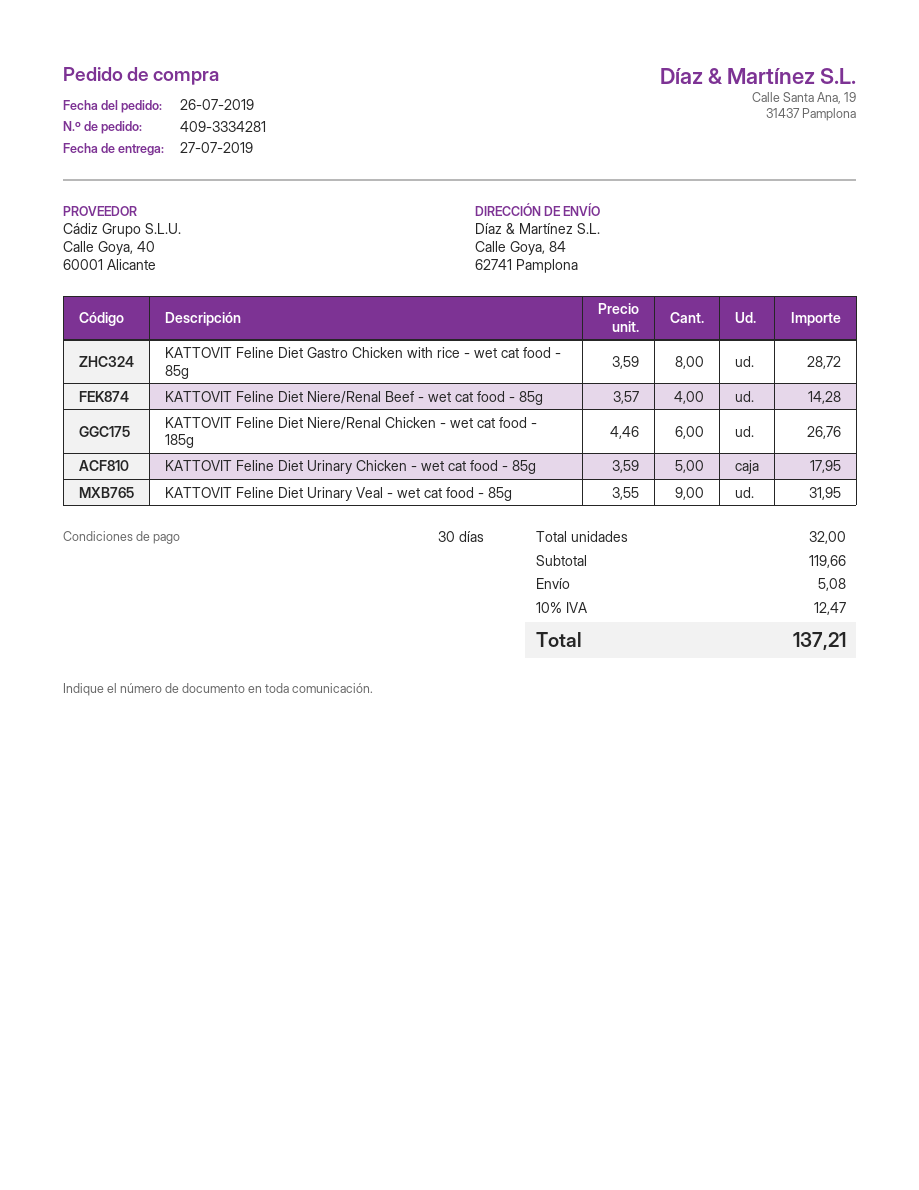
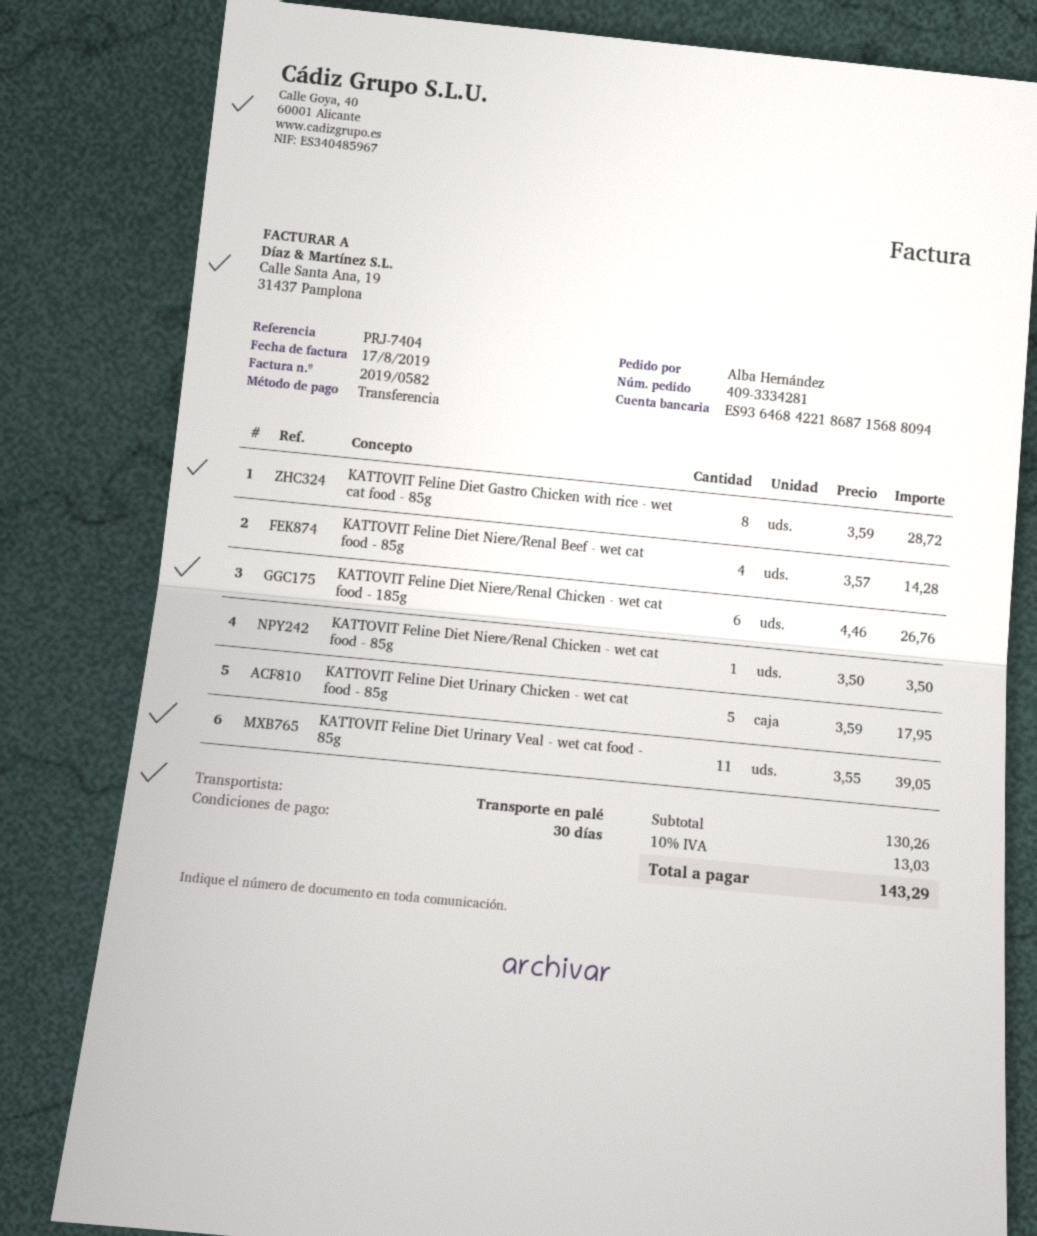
KATTOVIT Feline Diet Urinary Veal - wet cat food - 85g: 9 x 3.55 = 31.95 -> 11 x 3.55 = 39.05
KATTOVIT Feline Diet Niere/Renal Chicken - wet cat food - 85g: none -> 1 x 3.50 = 3.50
subtotal: 119.66 -> 130.26
shipping: 5.08 -> none
tax: 10% = 12.47 -> 10% = 13.03
total: 137.21 -> 143.29

